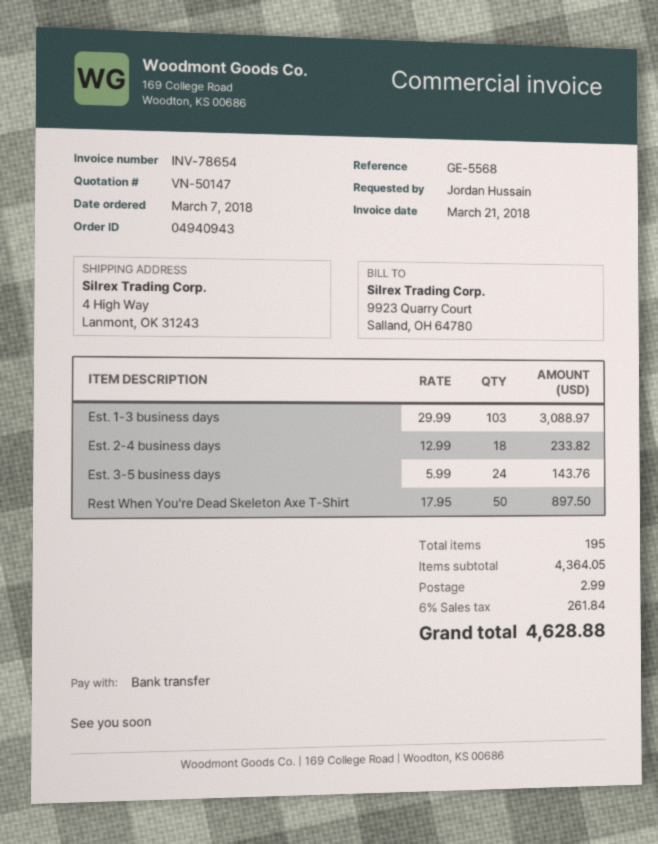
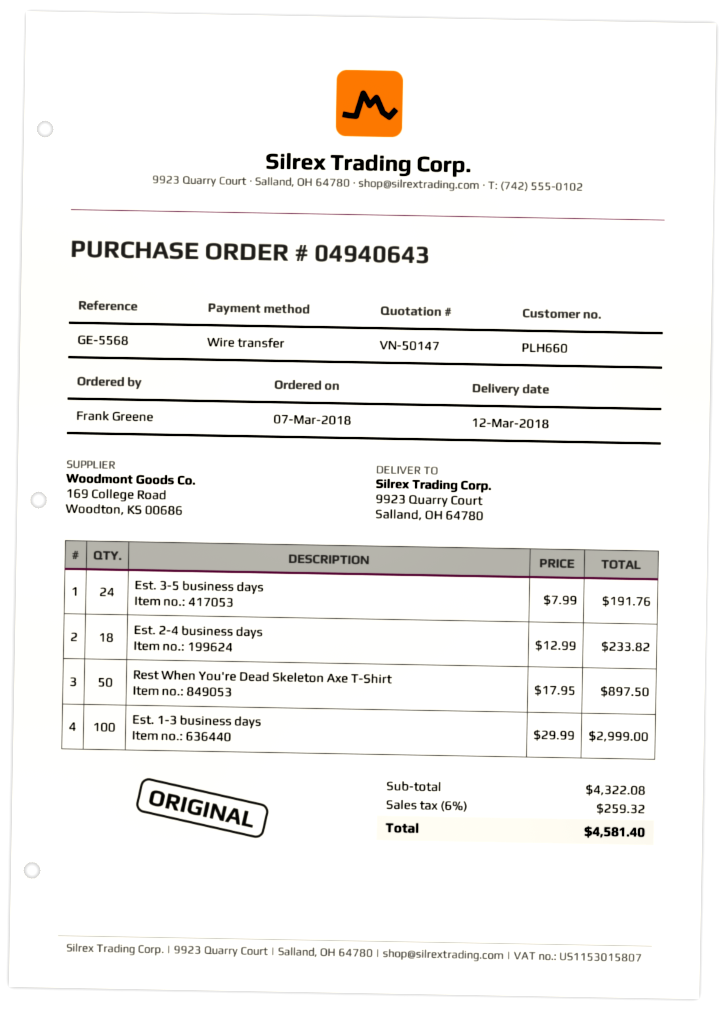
order number: 04940943 -> 04940643
ordered by: Jordan Hussain -> Frank Greene
ship to: 4 High Way, Lanmont, OK 31243 -> 9923 Quarry Court, Salland, OH 64780
Est. 1-3 business days: 103 x 29.99 = 3088.97 -> 100 x 29.99 = 2999.00
Est. 3-5 business days: 24 x 5.99 = 143.76 -> 24 x 7.99 = 191.76
subtotal: 4364.05 -> 4322.08
shipping: 2.99 -> none
tax: 6% = 261.84 -> 6% = 259.32
total: 4628.88 -> 4581.40

